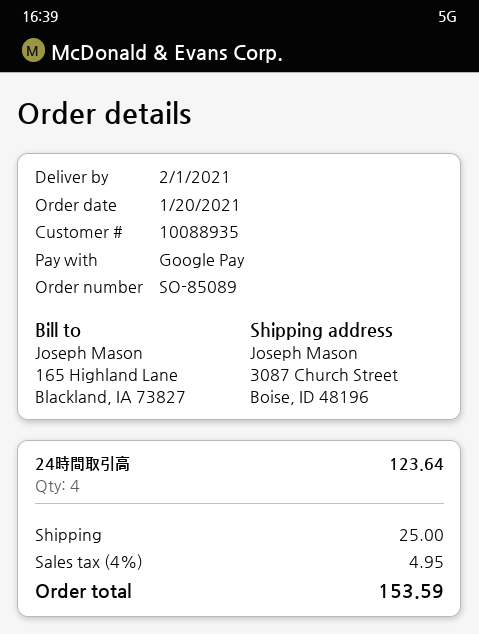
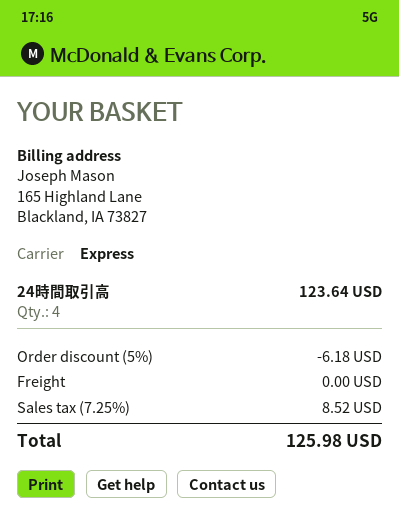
discount: none -> 5% = 6.18
shipping: 25.00 -> 0.00
tax: 4% = 4.95 -> 7.25% = 8.52
total: 153.59 -> 125.98

